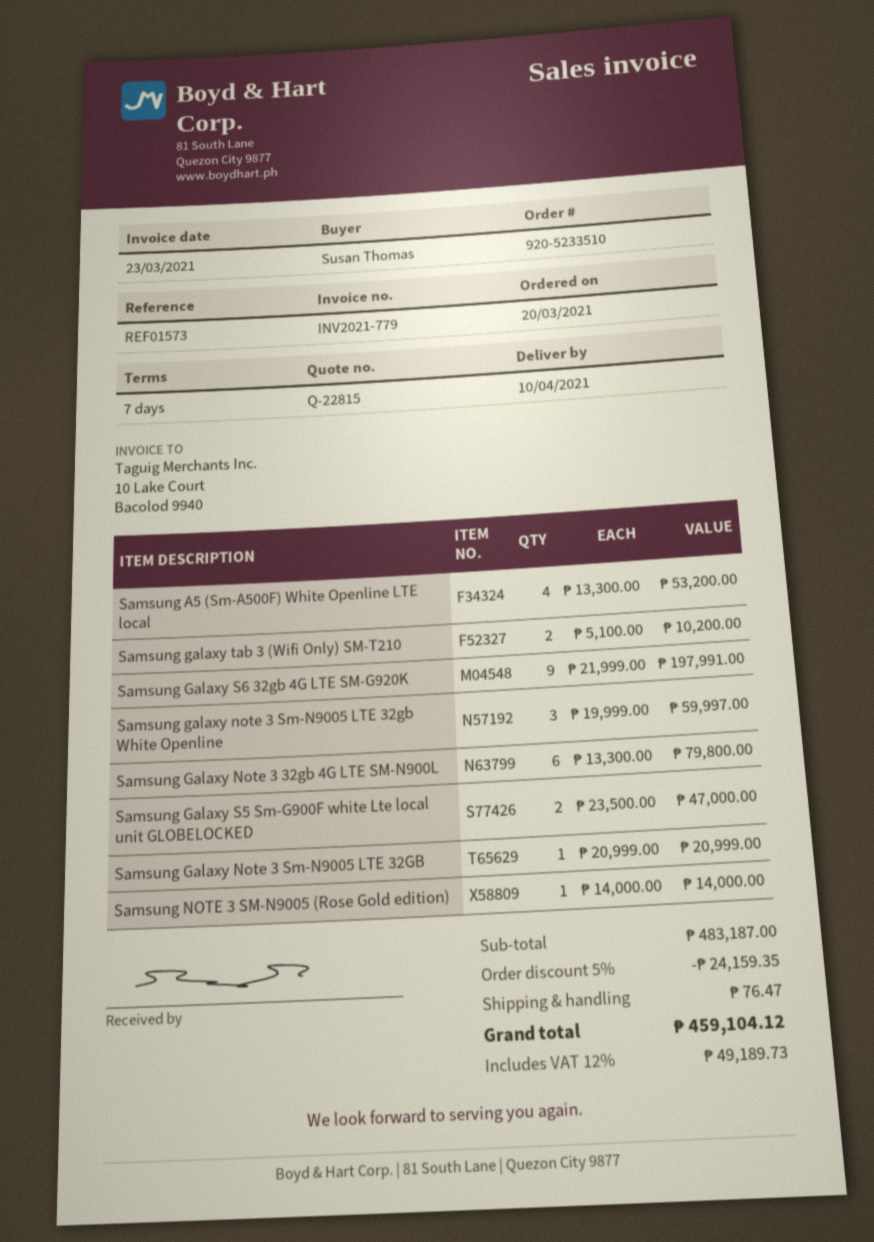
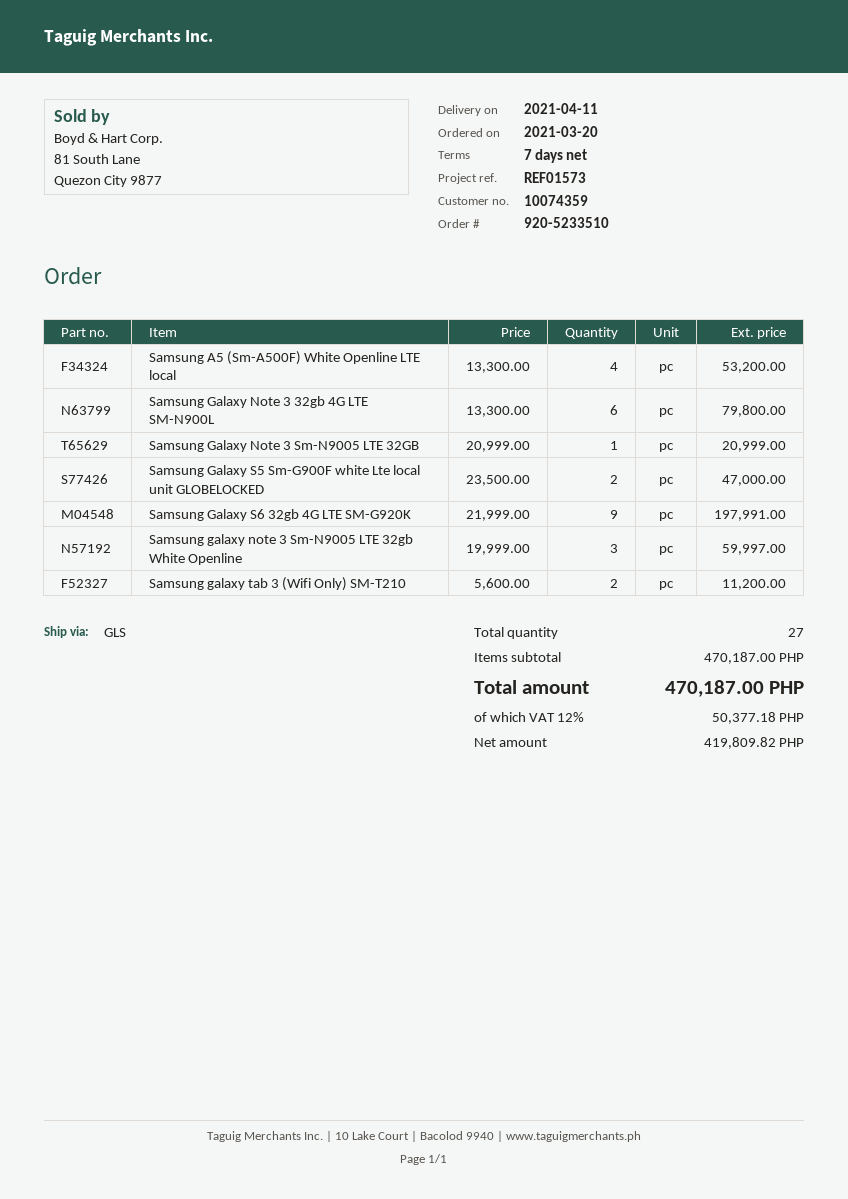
delivery date: 2021-04-10 -> 2021-04-11
Samsung galaxy tab 3 (Wifi Only) SM-T210: 2 x 5100.00 = 10200.00 -> 2 x 5600.00 = 11200.00
Samsung NOTE 3 SM-N9005 (Rose Gold edition): 1 x 14000.00 = 14000.00 -> none
subtotal: 483187.00 -> 470187.00
discount: 5% = 24159.35 -> none
shipping: 76.47 -> none
tax: 12% = 49189.73 -> 12% = 50377.18
total: 459104.12 -> 470187.00

